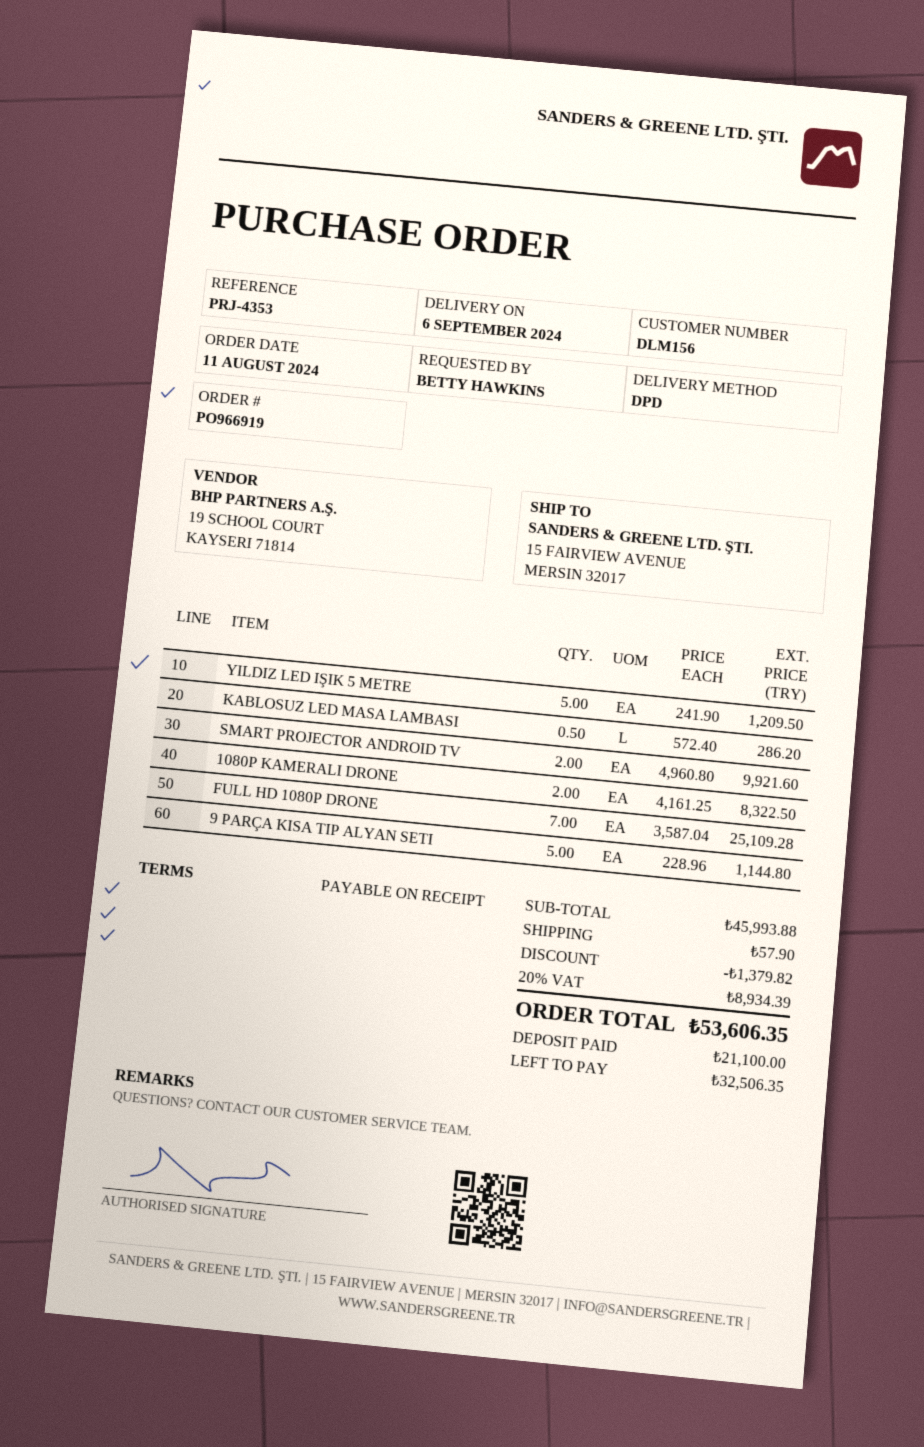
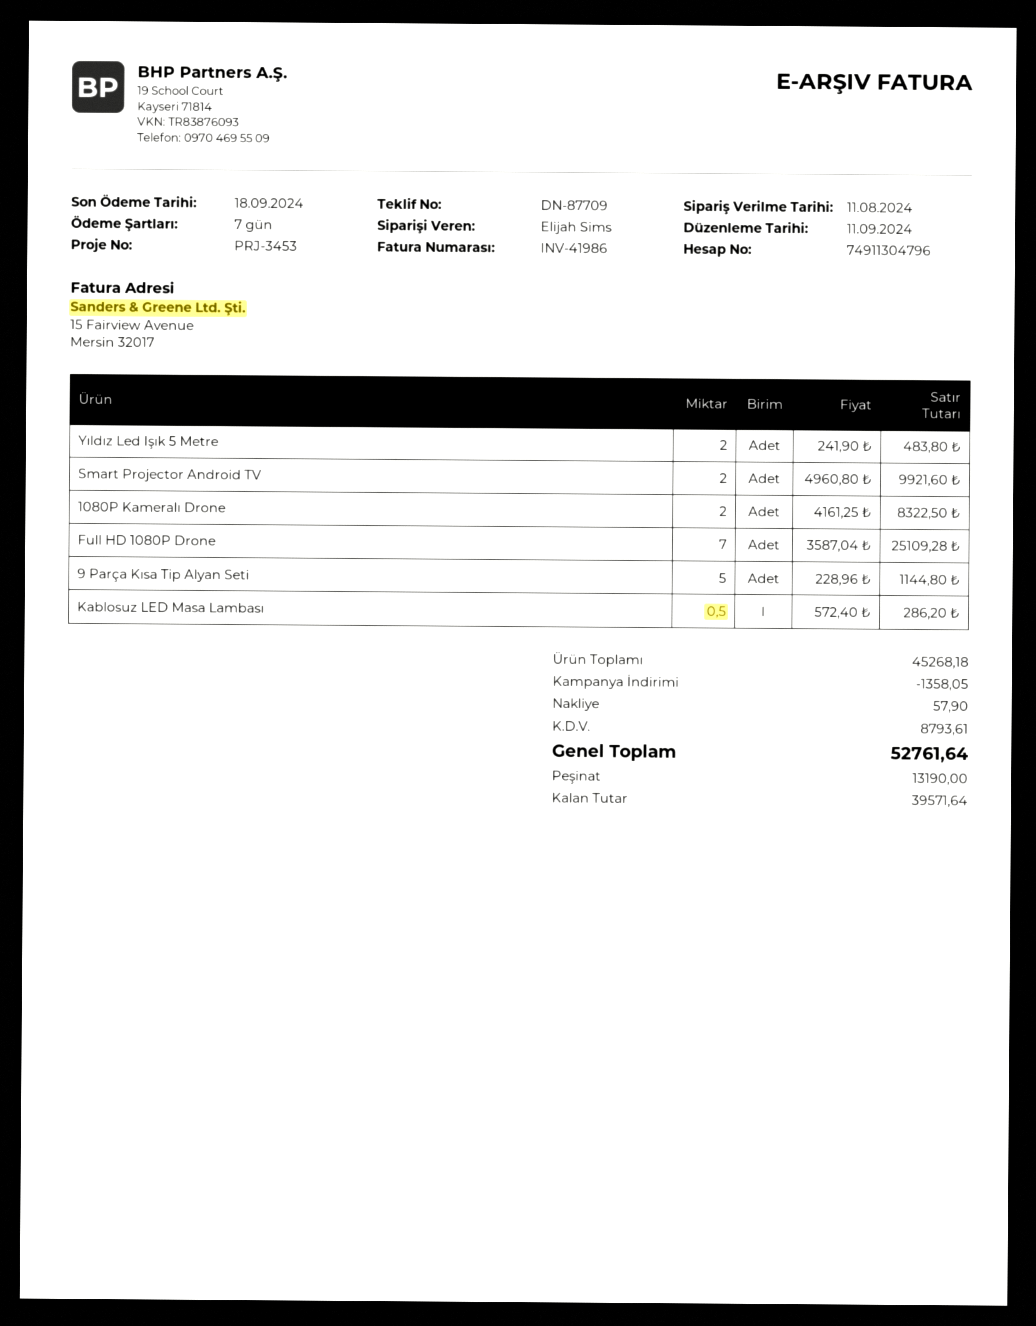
payment terms: on receipt -> 7 days
reference: PRJ-4353 -> PRJ-3453
ordered by: BETTY HAWKINS -> Elijah Sims
YILDIZ LED IŞIK 5 METRE: 5 x 241.90 = 1209.50 -> 2 x 241.90 = 483.80
subtotal: 45993.88 -> 45268.18
discount: 1379.82 -> 1358.05
tax: 8934.39 -> 8793.61
total: 53606.35 -> 52761.64
deposit: 21100.00 -> 13190.00
balance: 32506.35 -> 39571.64

